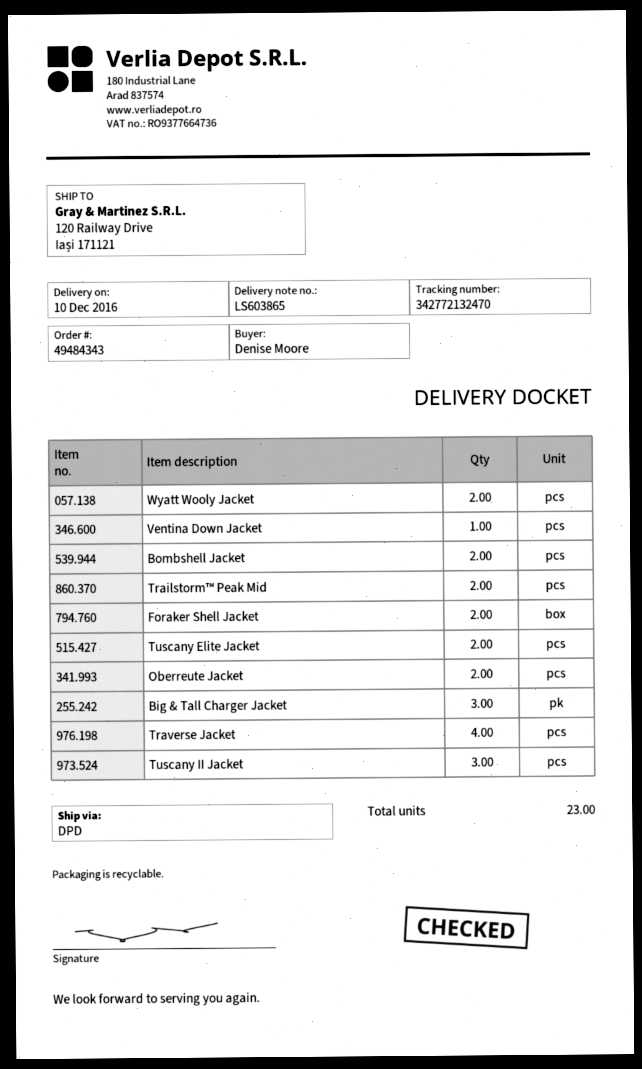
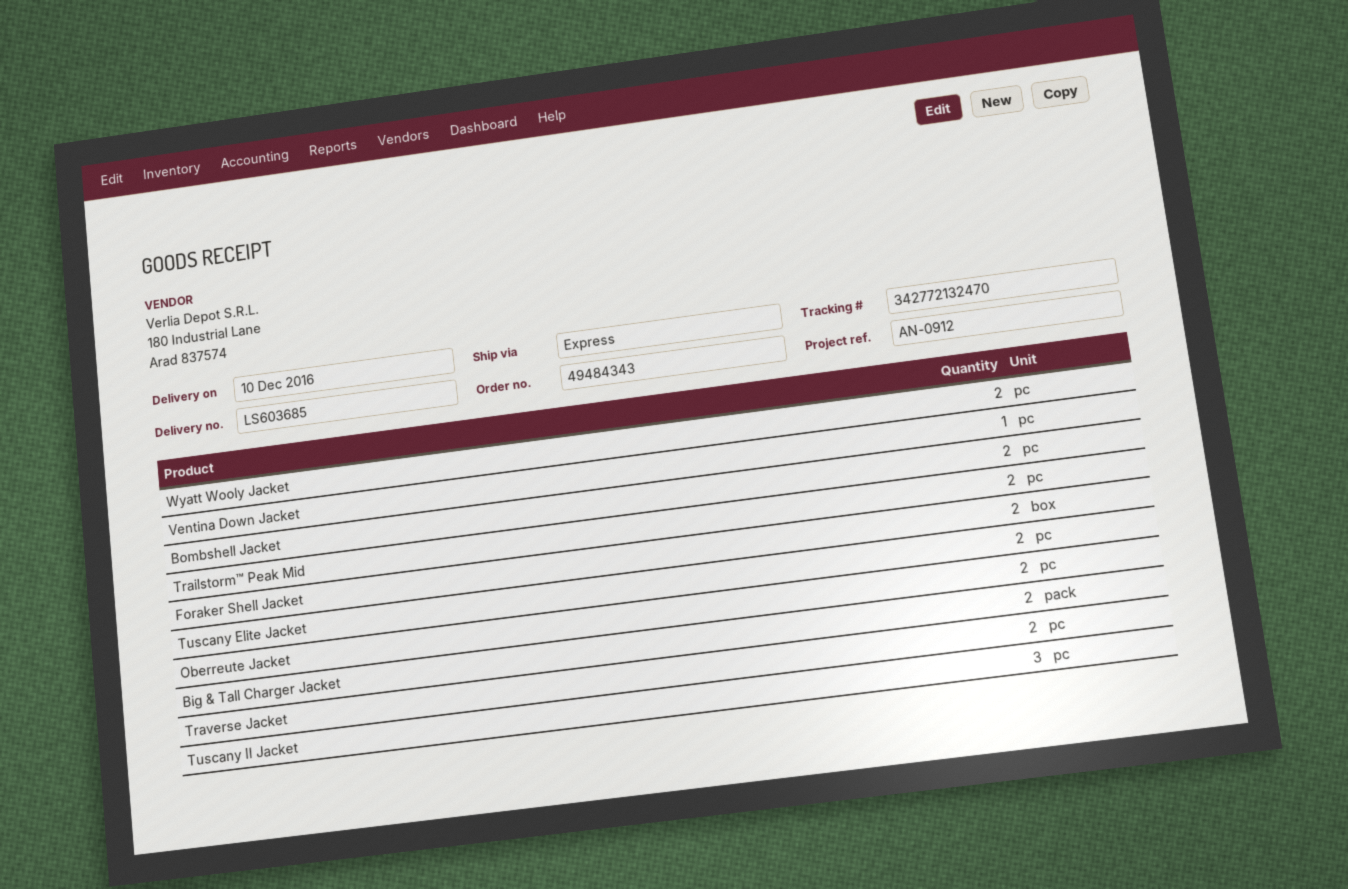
delivery note number: LS603865 -> LS603685
shipping method: DPD -> express
Big & Tall Charger Jacket: 3 -> 2
Traverse Jacket: 4 -> 2

